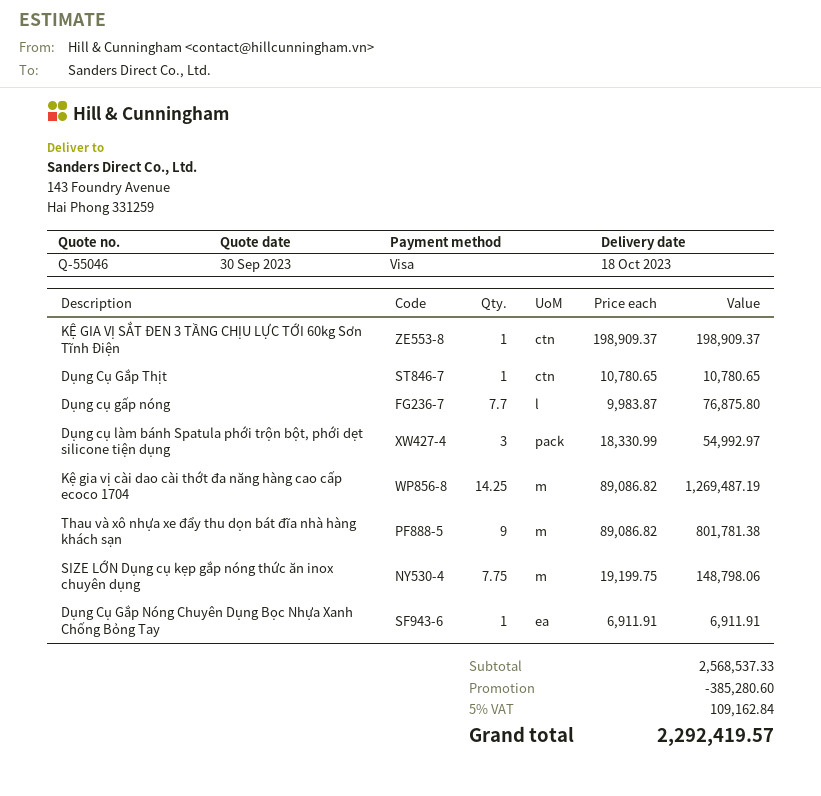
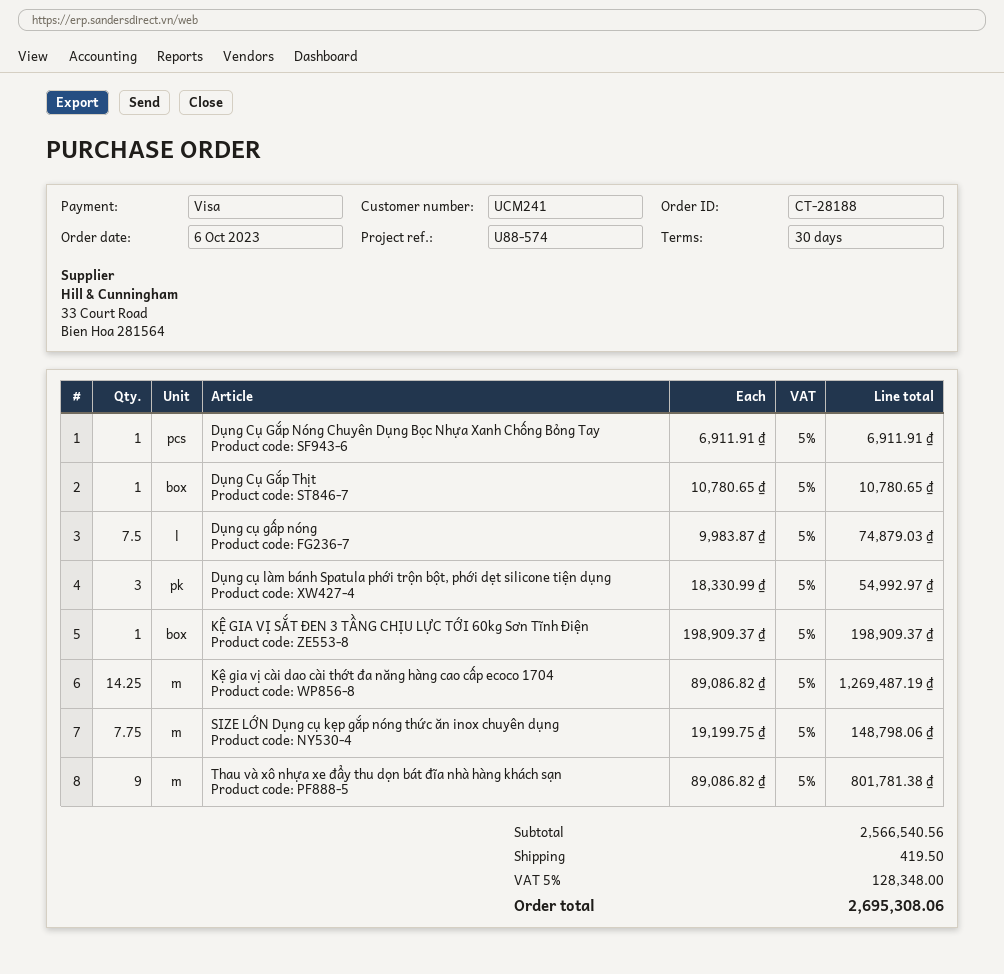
Dụng cụ gấp nóng: 7.7 x 9983.87 = 76875.80 -> 7.5 x 9983.87 = 74879.03
subtotal: 2568537.33 -> 2566540.56
discount: 385280.60 -> none
shipping: none -> 419.50
tax: 5% = 109162.84 -> 5% = 128348.00
total: 2292419.57 -> 2695308.06

